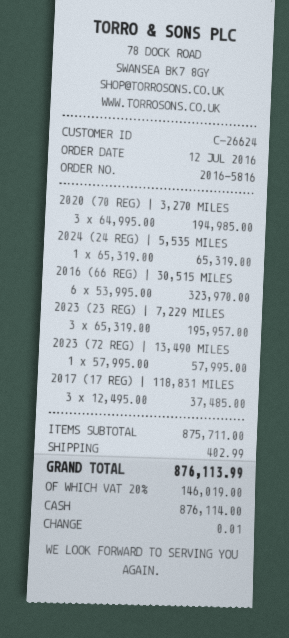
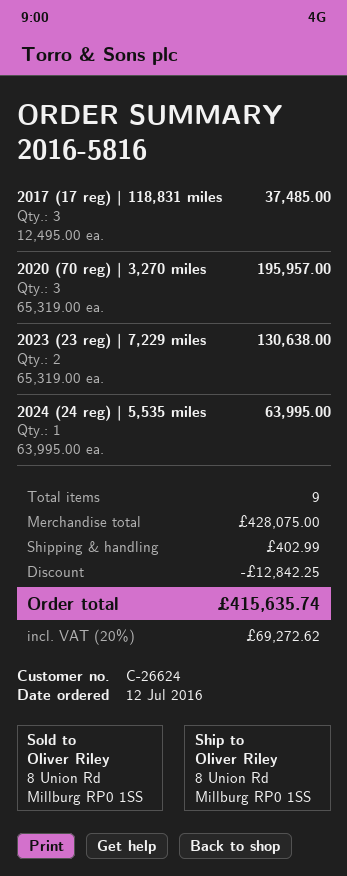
2020 (70 REG) | 3,270 MILES: 3 x 64995.00 = 194985.00 -> 3 x 65319.00 = 195957.00
2024 (24 REG) | 5,535 MILES: 1 x 65319.00 = 65319.00 -> 1 x 63995.00 = 63995.00
2016 (66 REG) | 30,515 MILES: 6 x 53995.00 = 323970.00 -> none
2023 (23 REG) | 7,229 MILES: 3 x 65319.00 = 195957.00 -> 2 x 65319.00 = 130638.00
2023 (72 REG) | 13,490 MILES: 1 x 57995.00 = 57995.00 -> none
subtotal: 875711.00 -> 428075.00
discount: none -> 12842.25
tax: 20% = 146019.00 -> 20% = 69272.62
total: 876113.99 -> 415635.74

